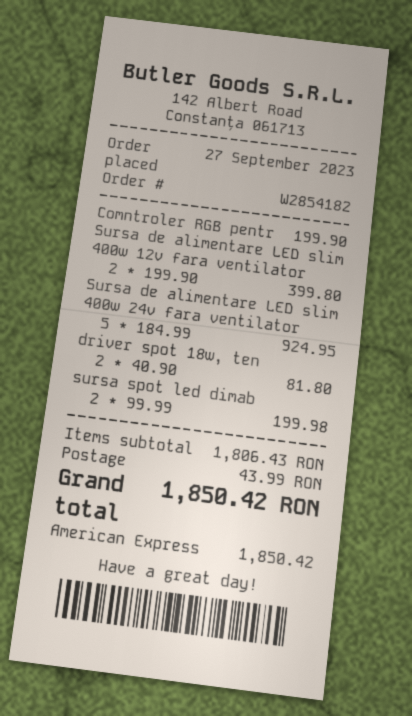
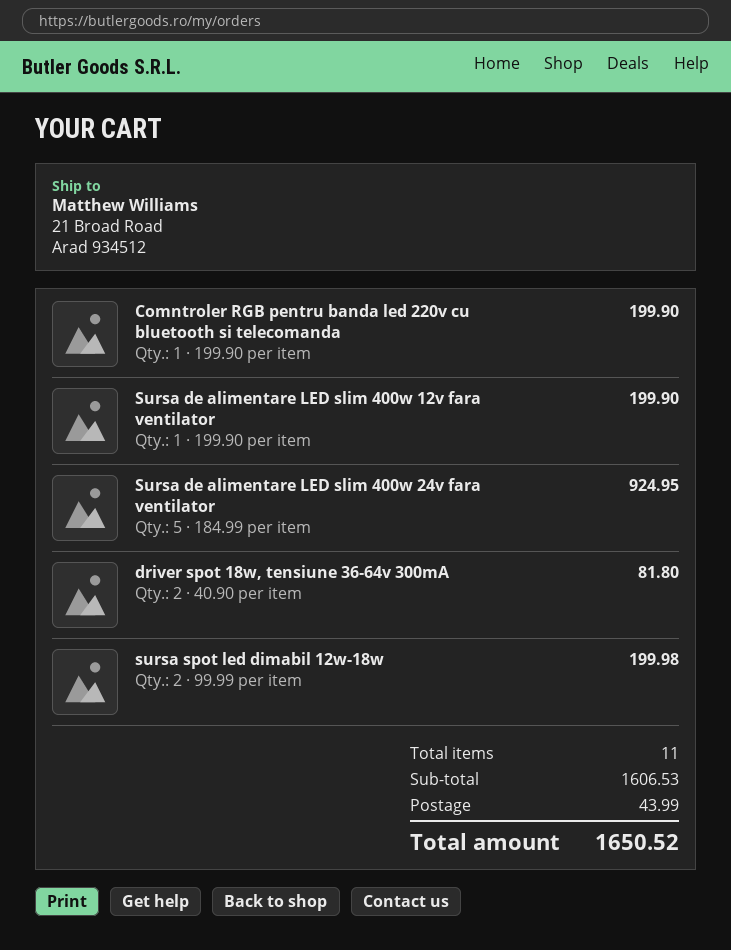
Sursa de alimentare LED slim 400w 12v fara ventilator: 2 x 199.90 = 399.80 -> 1 x 199.90 = 199.90
subtotal: 1806.43 -> 1606.53
total: 1850.42 -> 1650.52

